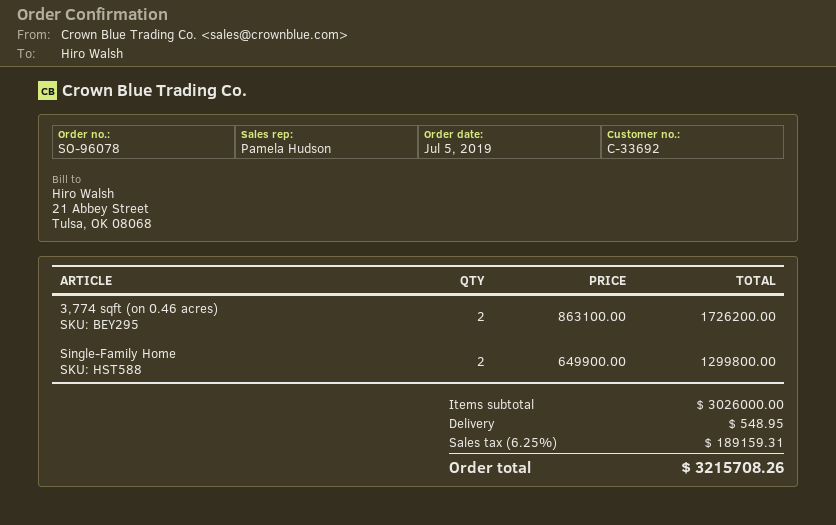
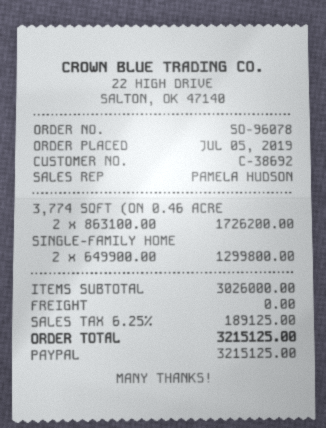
customer number: C-33692 -> C-38692
shipping: 548.95 -> 0.00
tax: 6.25% = 189159.31 -> 6.25% = 189125.00
total: 3215708.26 -> 3215125.00

